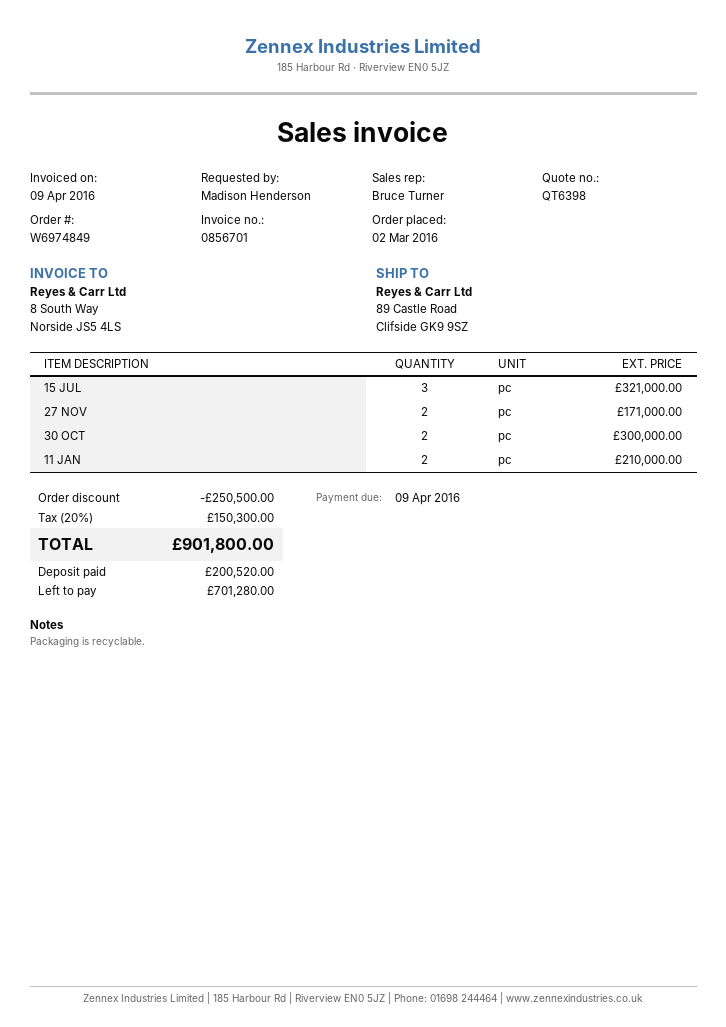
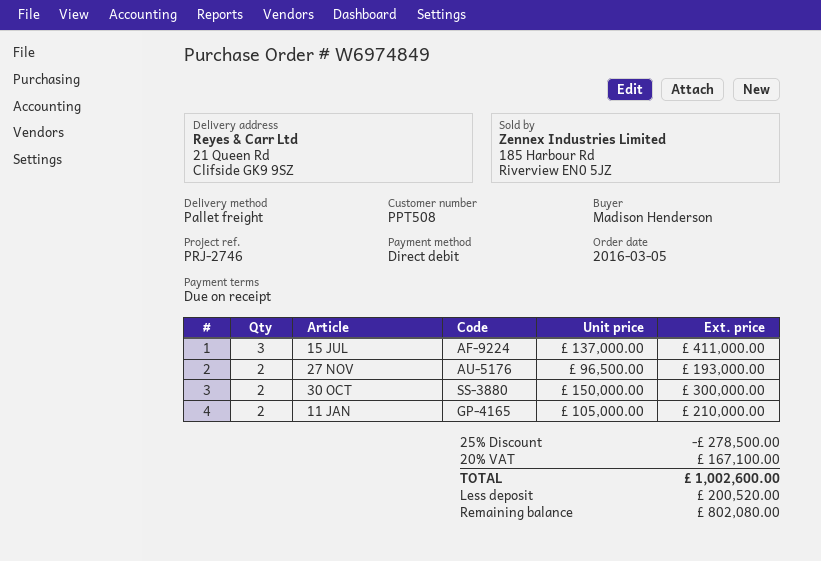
order date: 2016-03-02 -> 2016-03-05
ship to: 89 Castle Road, Clifside GK9 9SZ -> 21 Queen Rd, Clifside GK9 9SZ
15 JUL: 3 for 321000.00 -> 3 for 411000.00
27 NOV: 2 for 171000.00 -> 2 for 193000.00
discount: 250500.00 -> 278500.00
tax: 20% = 150300.00 -> 20% = 167100.00
total: 901800.00 -> 1002600.00
balance: 701280.00 -> 802080.00

